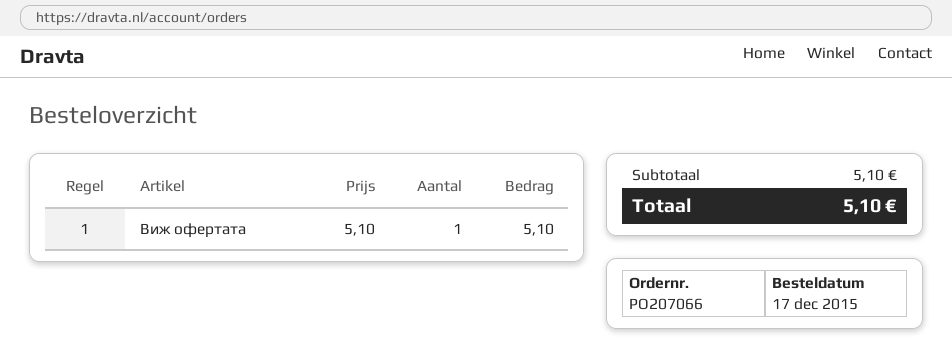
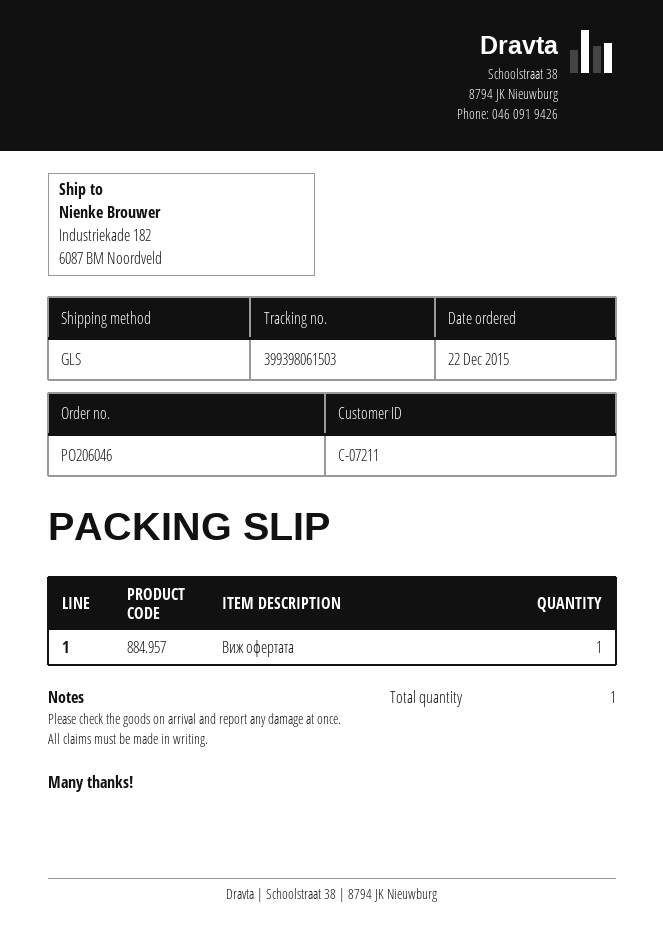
order number: PO207066 -> PO206046
order date: 2015-12-17 -> 2015-12-22

